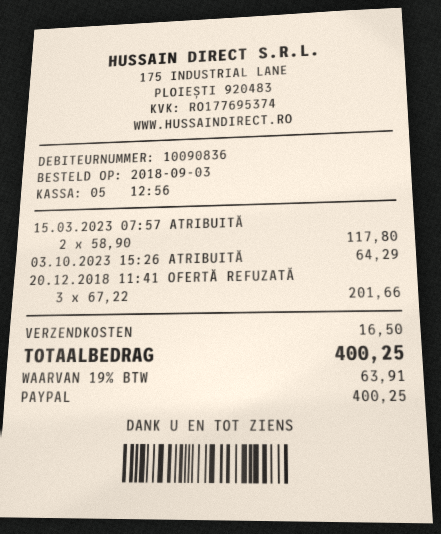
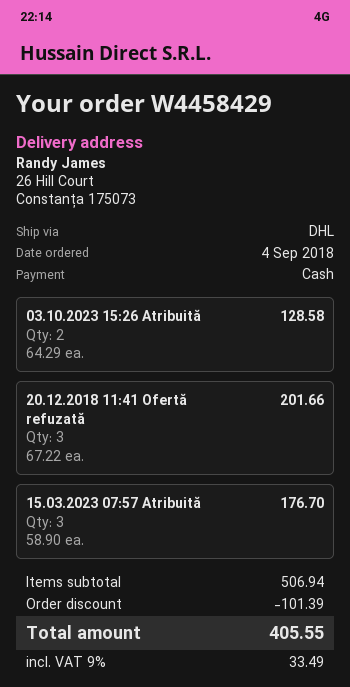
order date: 2018-09-03 -> 2018-09-04
payment method: PayPal -> cash
15.03.2023 07:57 ATRIBUITĂ: 2 x 58.90 = 117.80 -> 3 x 58.90 = 176.70
03.10.2023 15:26 ATRIBUITĂ: 1 x 64.29 = 64.29 -> 2 x 64.29 = 128.58
discount: none -> 101.39
shipping: 16.50 -> none
tax: 19% = 63.91 -> 9% = 33.49
total: 400.25 -> 405.55

